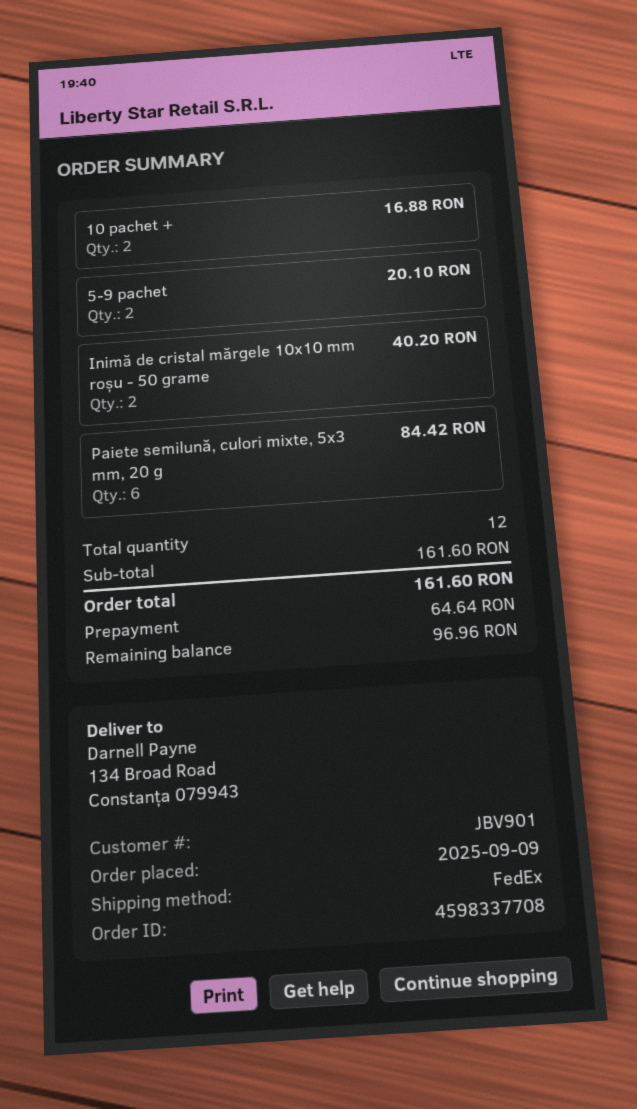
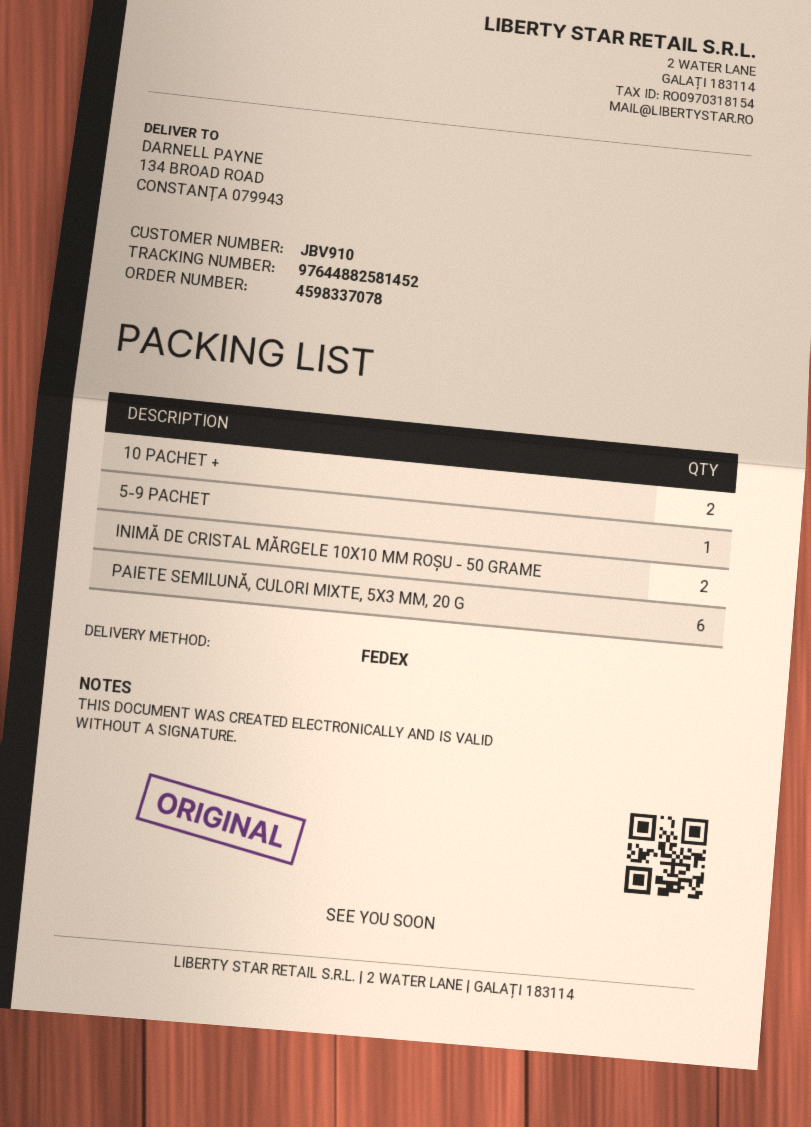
order number: 4598337708 -> 4598337078
customer number: JBV901 -> JBV910
5-9 pachet: 2 -> 1

